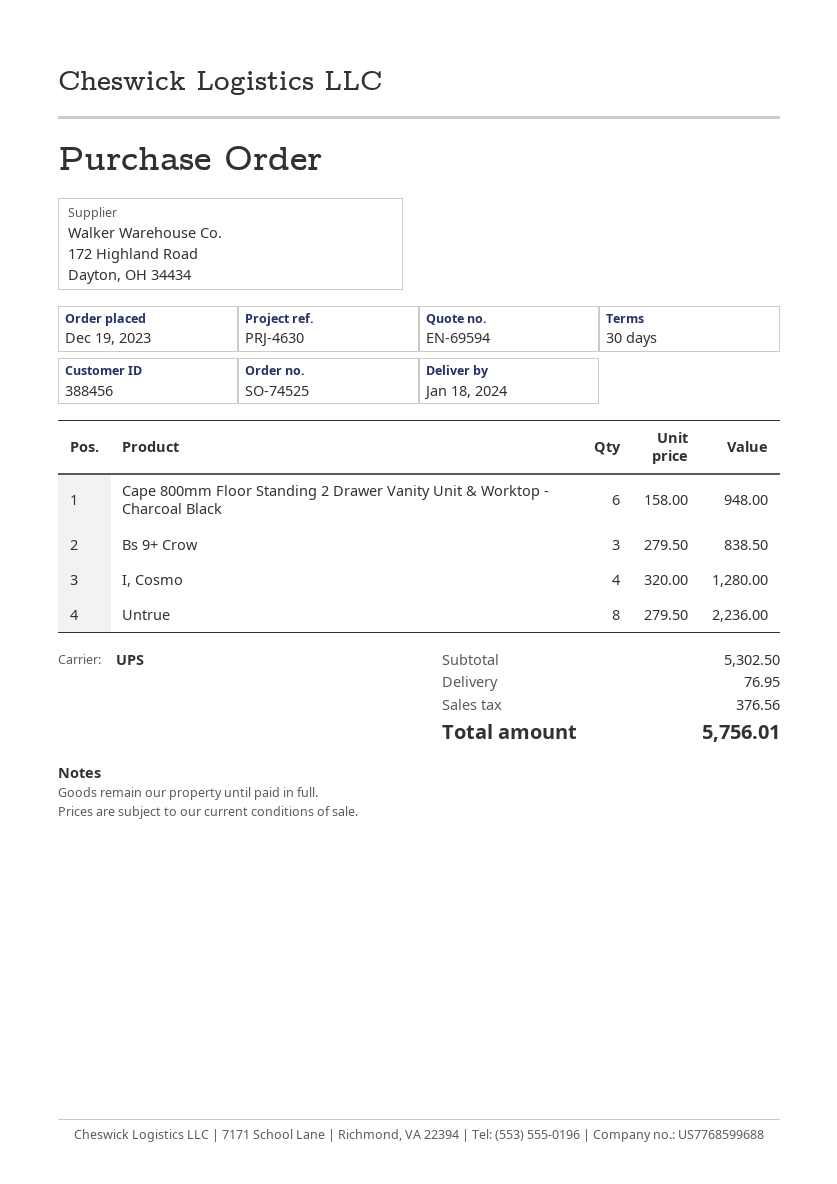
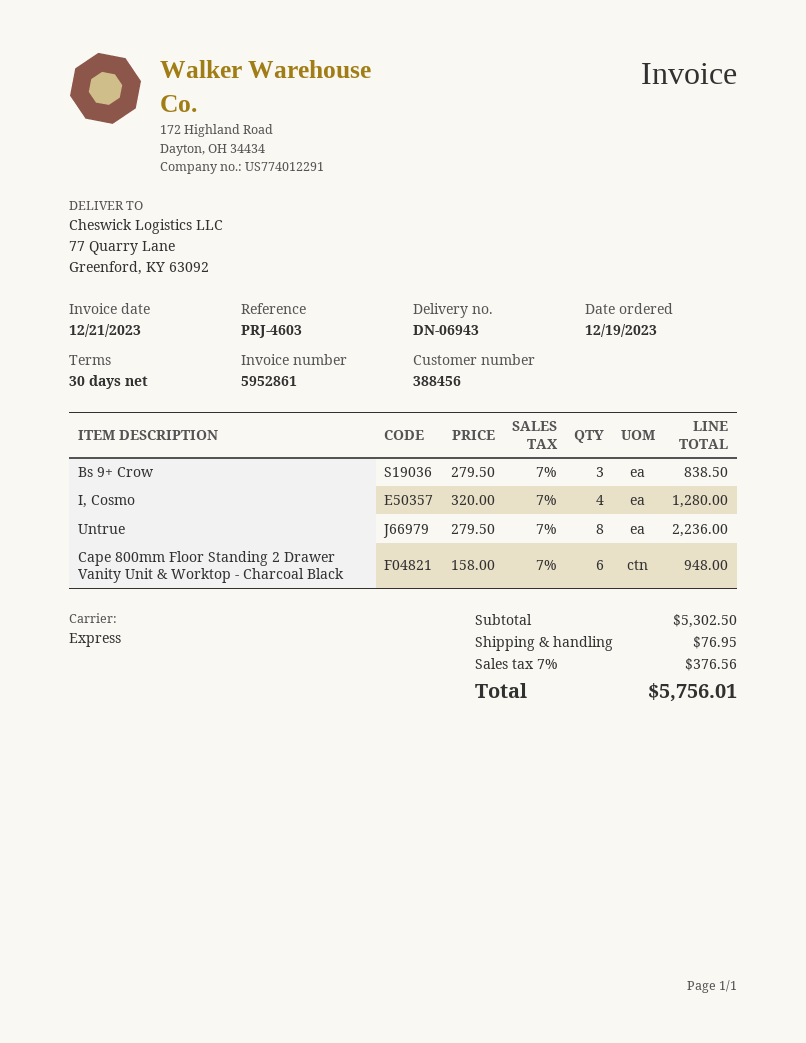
reference: PRJ-4630 -> PRJ-4603
shipping method: UPS -> express

